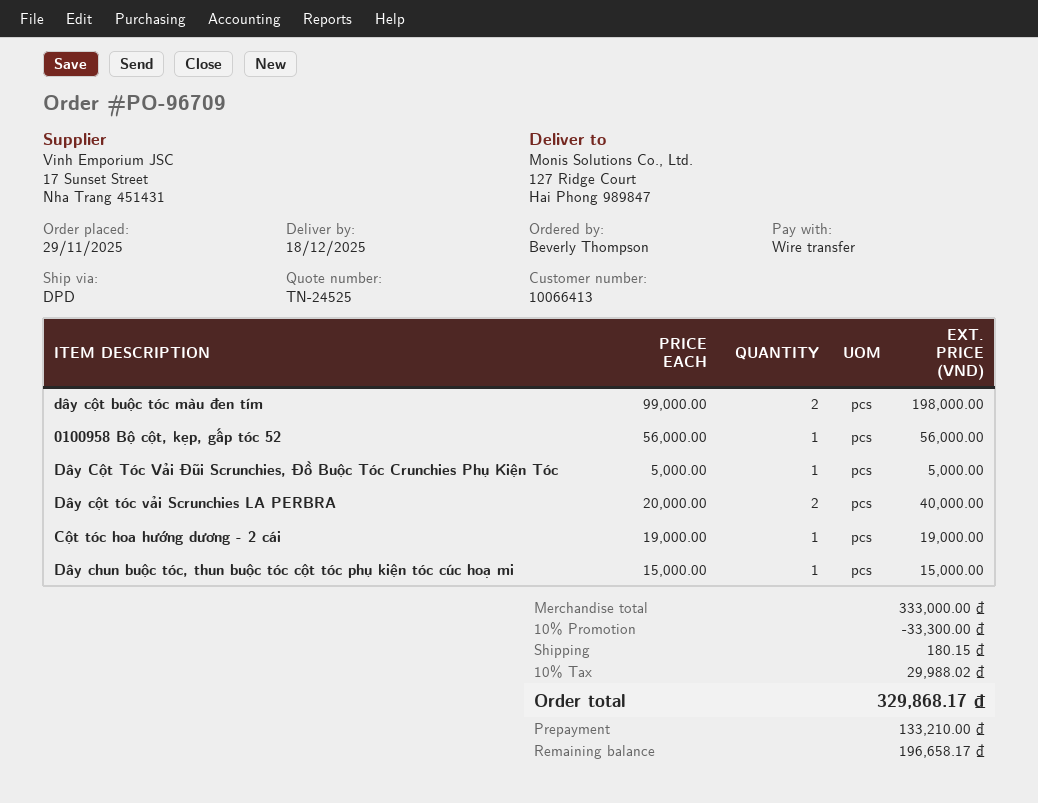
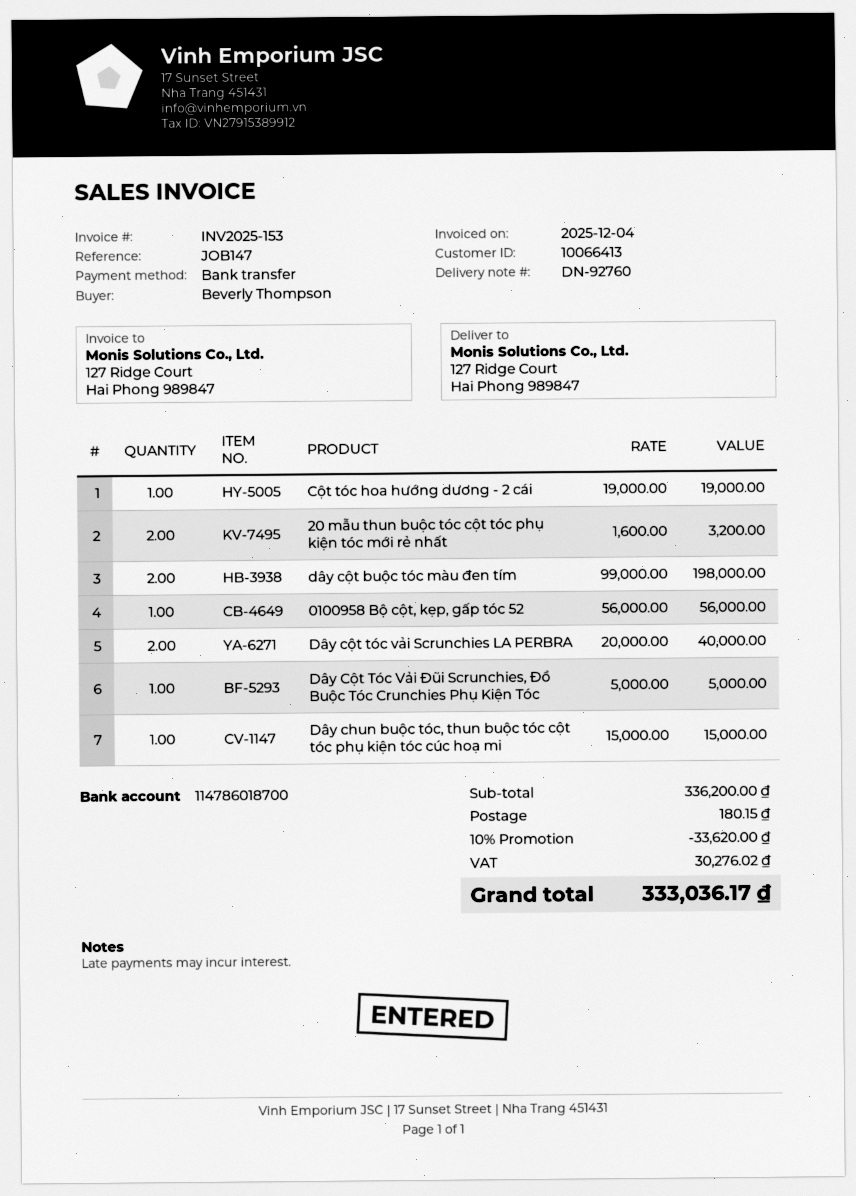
20 mẫu thun buộc tóc cột tóc phụ kiện tóc mới rẻ nhất: none -> 2 x 1600.00 = 3200.00
subtotal: 333000.00 -> 336200.00
discount: 10% = 33300.00 -> 10% = 33620.00
tax: 29988.02 -> 30276.02
total: 329868.17 -> 333036.17

